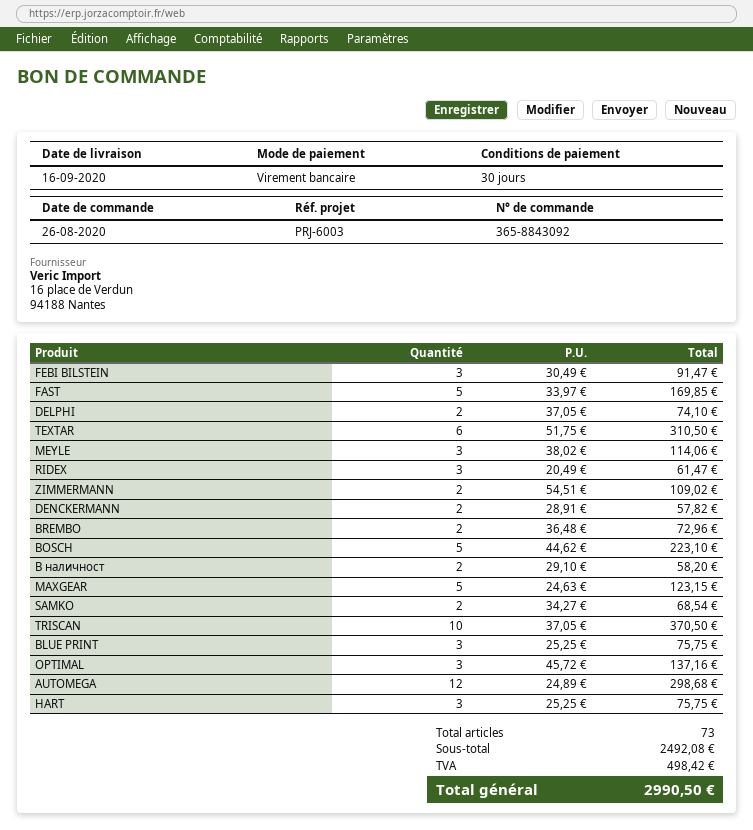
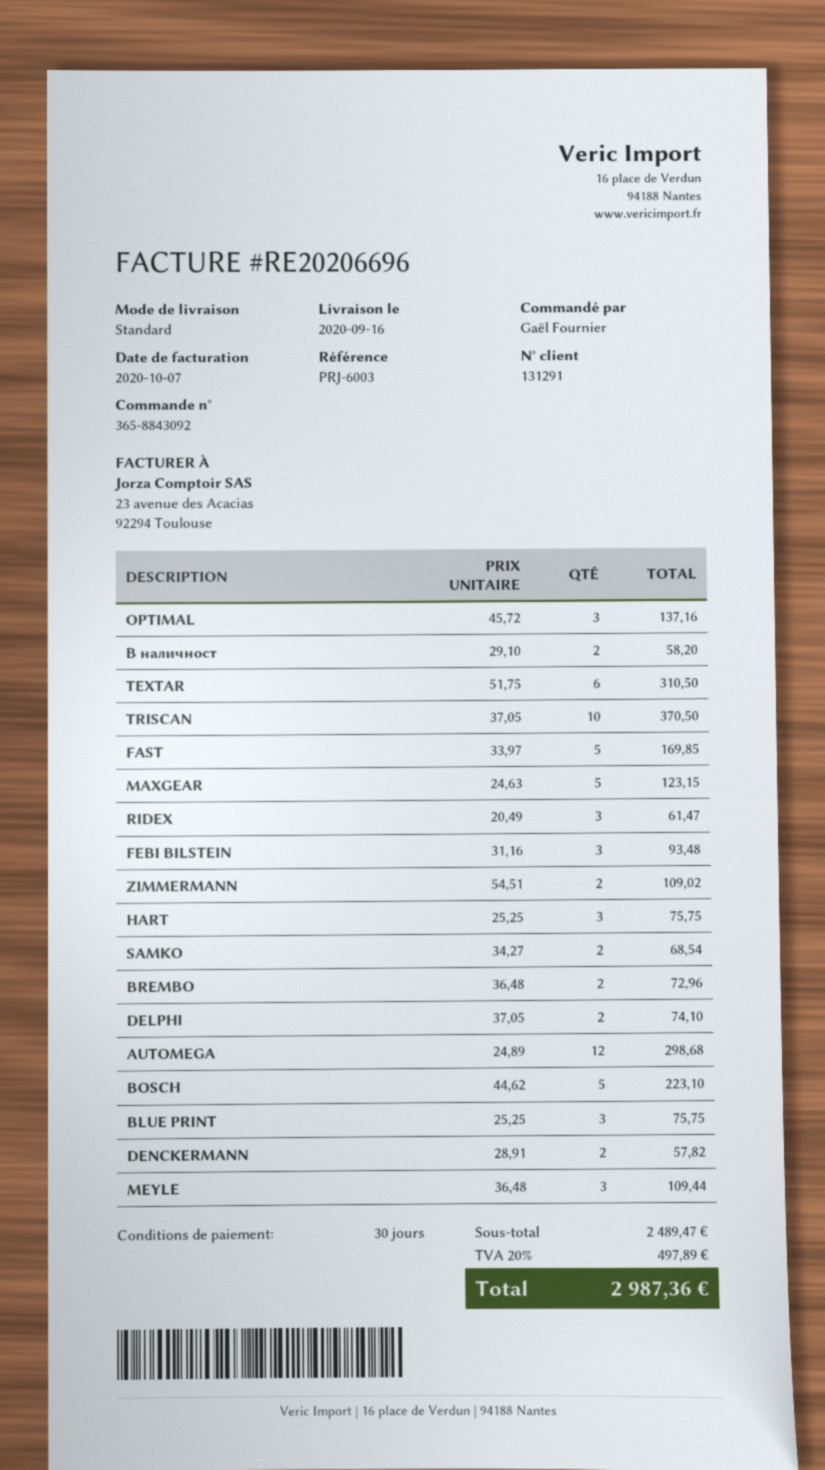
FEBI BILSTEIN: 3 x 30.49 = 91.47 -> 3 x 31.16 = 93.48
MEYLE: 3 x 38.02 = 114.06 -> 3 x 36.48 = 109.44
subtotal: 2492.08 -> 2489.47
tax: 498.42 -> 497.89
total: 2990.50 -> 2987.36

